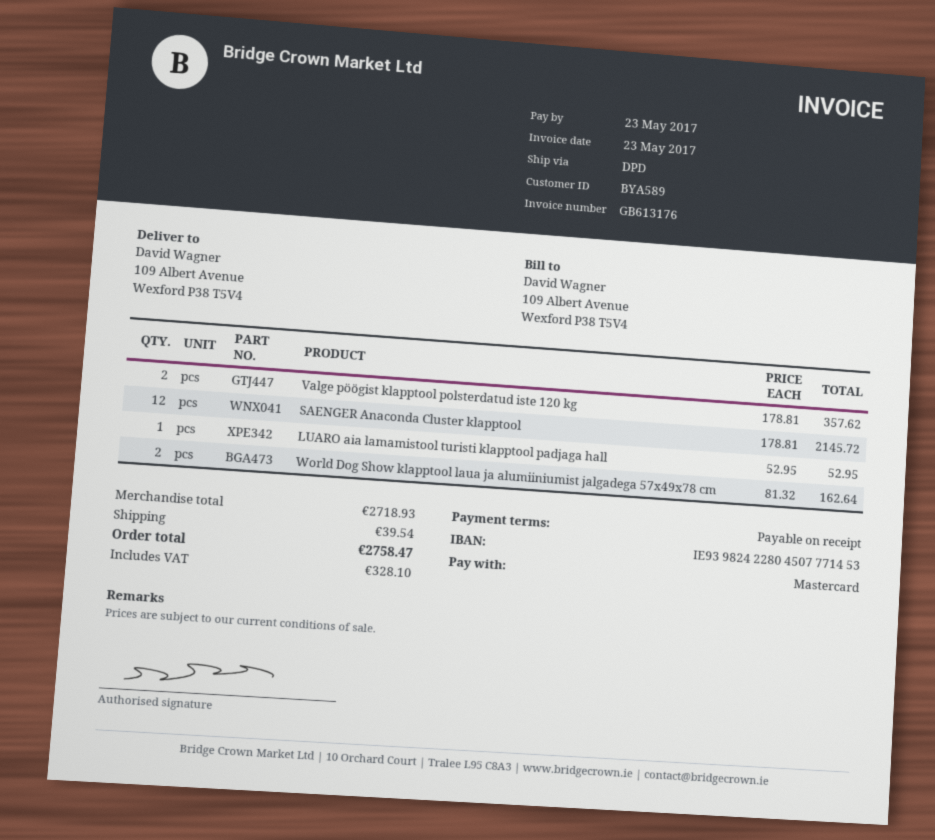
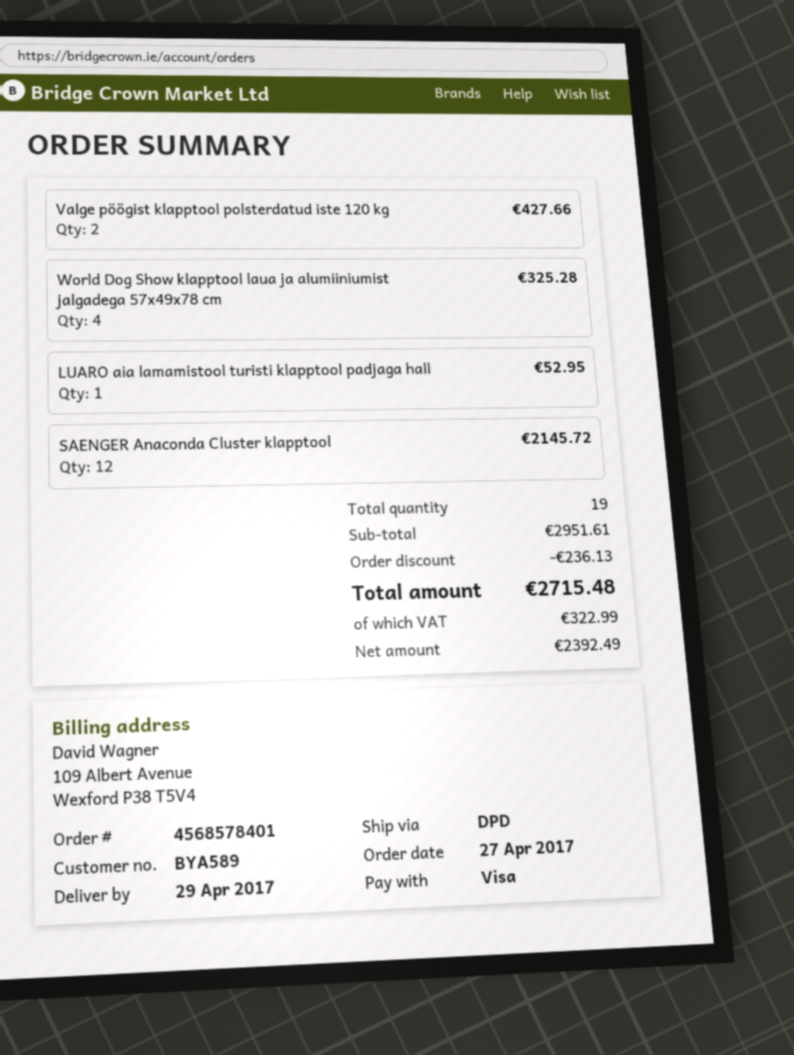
payment method: Mastercard -> Visa
Valge pöögist klapptool polsterdatud iste 120 kg: 2 for 357.62 -> 2 for 427.66
World Dog Show klapptool laua ja alumiiniumist jalgadega 57x49x78 cm: 2 for 162.64 -> 4 for 325.28
subtotal: 2718.93 -> 2951.61
discount: none -> 236.13
shipping: 39.54 -> none
tax: 328.10 -> 322.99
total: 2758.47 -> 2715.48

